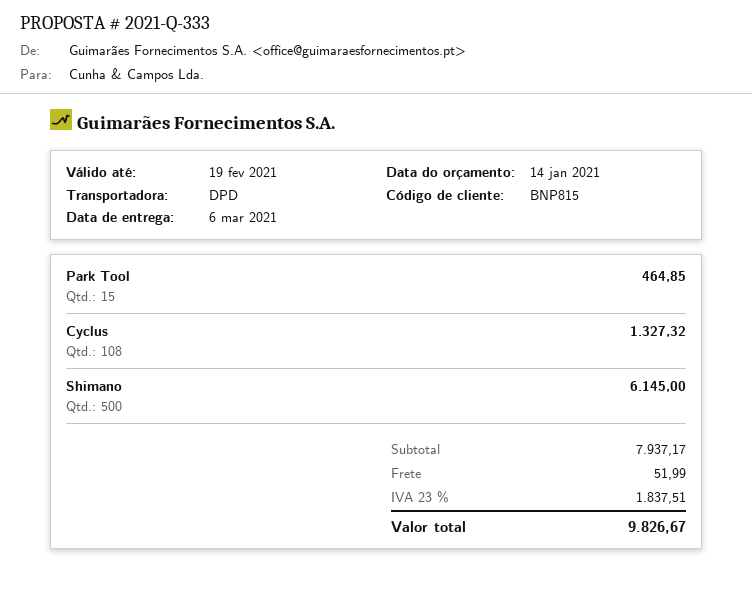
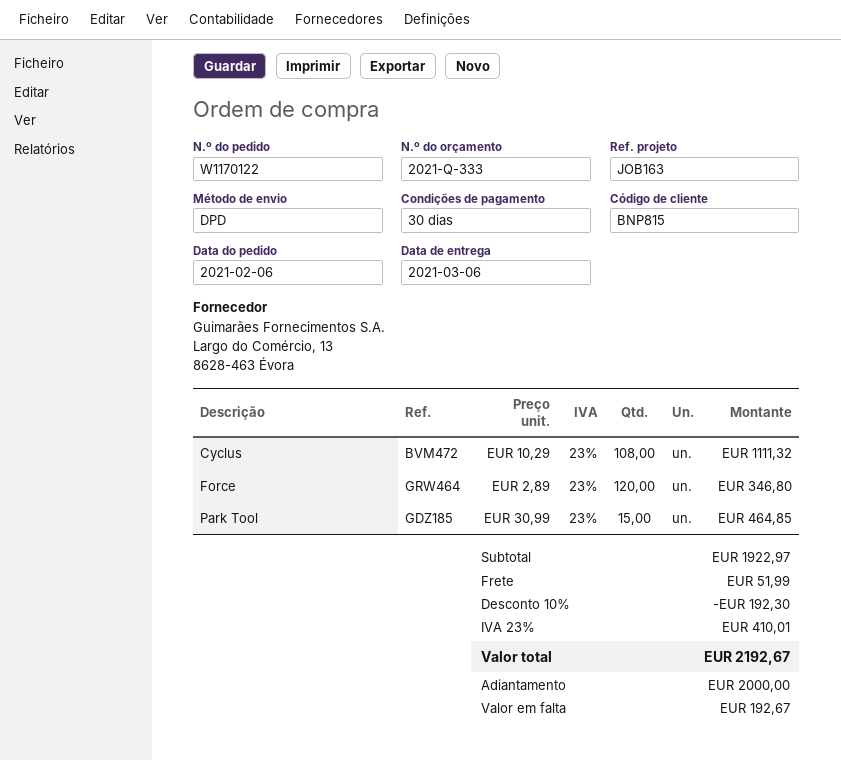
Cyclus: 108 for 1327.32 -> 108 for 1111.32
Shimano: 500 for 6145.00 -> none
Force: none -> 120 for 346.80
subtotal: 7937.17 -> 1922.97
discount: none -> 10% = 192.30
tax: 23% = 1837.51 -> 23% = 410.01
total: 9826.67 -> 2192.67

